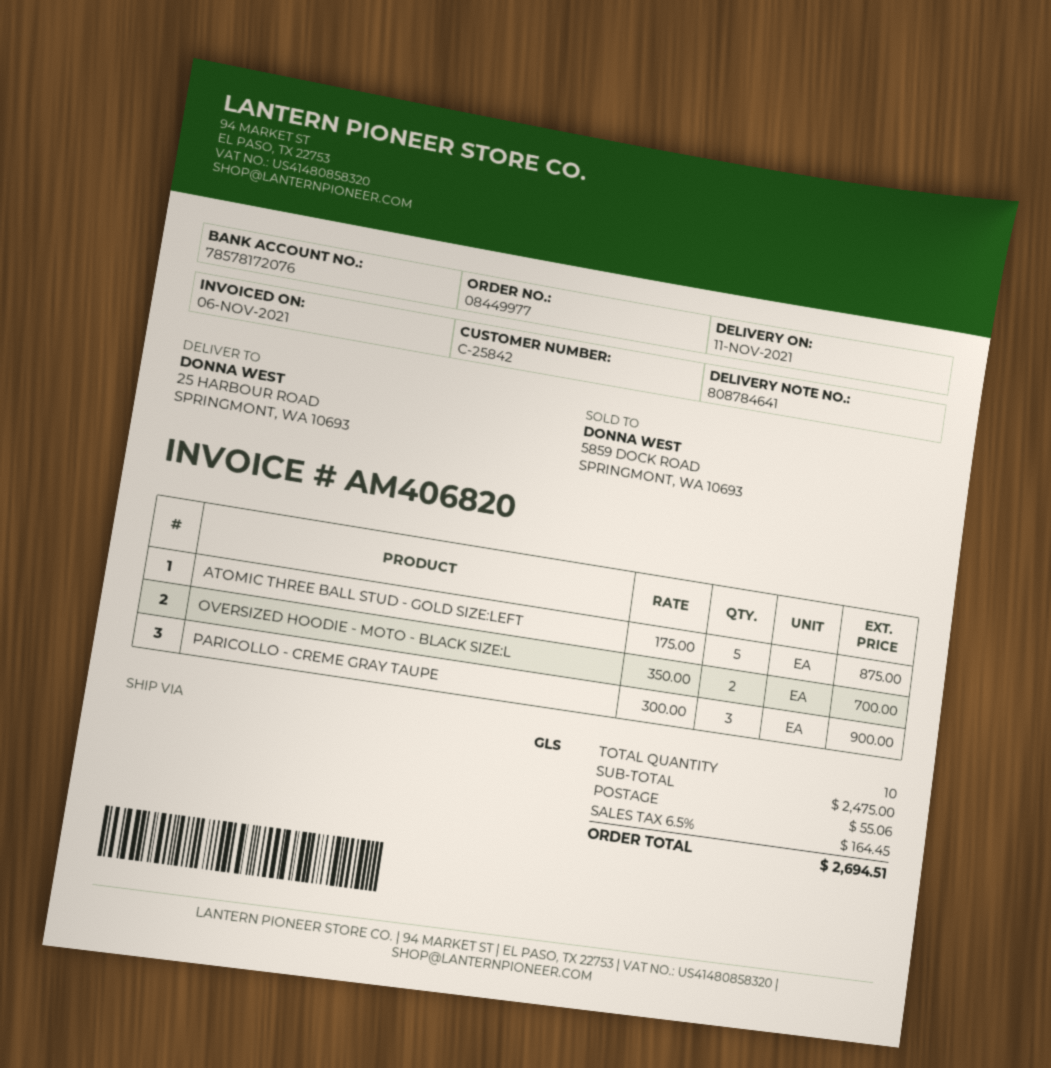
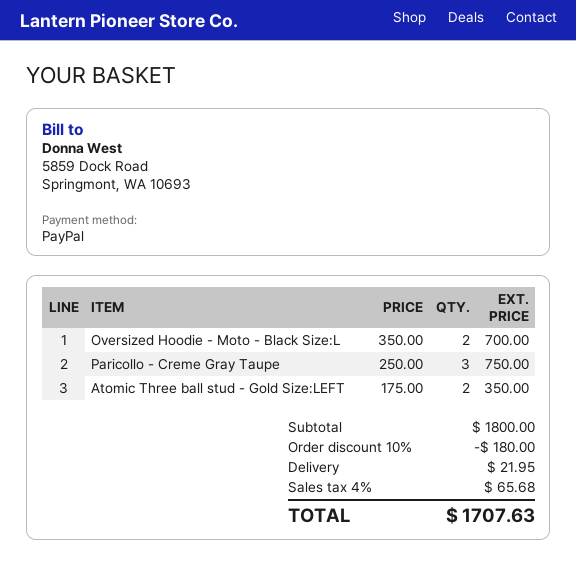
ATOMIC THREE BALL STUD - GOLD SIZE:LEFT: 5 x 175.00 = 875.00 -> 2 x 175.00 = 350.00
PARICOLLO - CREME GRAY TAUPE: 3 x 300.00 = 900.00 -> 3 x 250.00 = 750.00
subtotal: 2475.00 -> 1800.00
discount: none -> 10% = 180.00
shipping: 55.06 -> 21.95
tax: 6.5% = 164.45 -> 4% = 65.68
total: 2694.51 -> 1707.63

